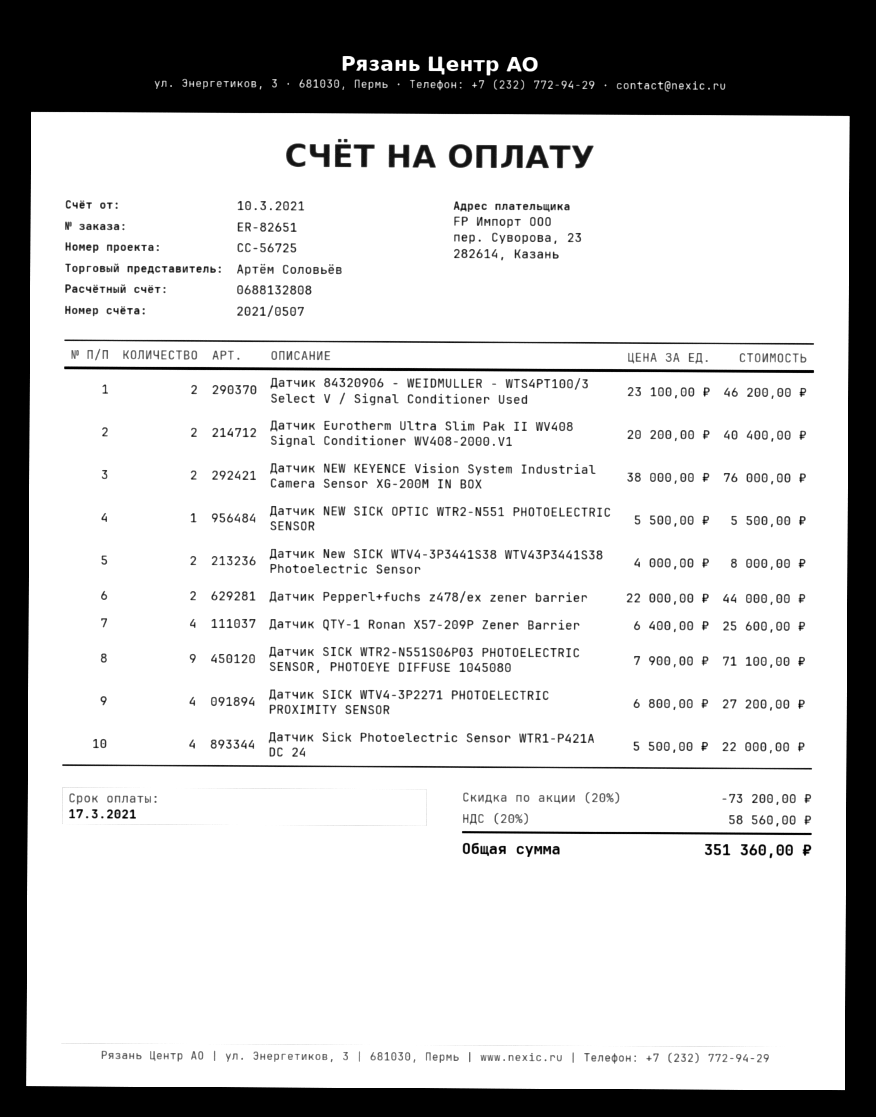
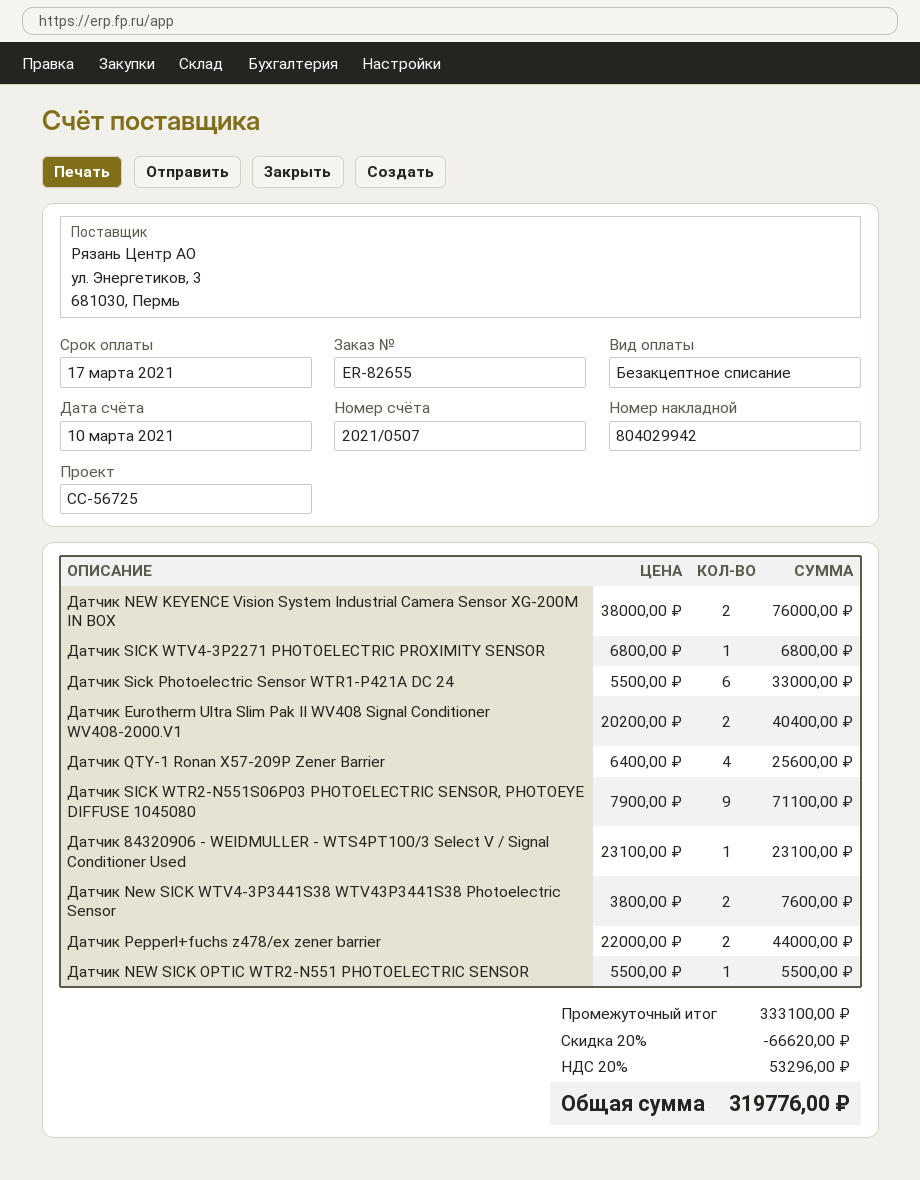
order number: ER-82651 -> ER-82655
Датчик 84320906 - WEIDMULLER - WTS4PT100/3 Select V / Signal Conditioner Used: 2 x 23100.00 = 46200.00 -> 1 x 23100.00 = 23100.00
Датчик New SICK WTV4-3P3441S38 WTV43P3441S38 Photoelectric Sensor: 2 x 4000.00 = 8000.00 -> 2 x 3800.00 = 7600.00
Датчик SICK WTV4-3P2271 PHOTOELECTRIC PROXIMITY SENSOR: 4 x 6800.00 = 27200.00 -> 1 x 6800.00 = 6800.00
Датчик Sick Photoelectric Sensor WTR1-P421A DC 24: 4 x 5500.00 = 22000.00 -> 6 x 5500.00 = 33000.00
discount: 20% = 73200.00 -> 20% = 66620.00
tax: 20% = 58560.00 -> 20% = 53296.00
total: 351360.00 -> 319776.00

